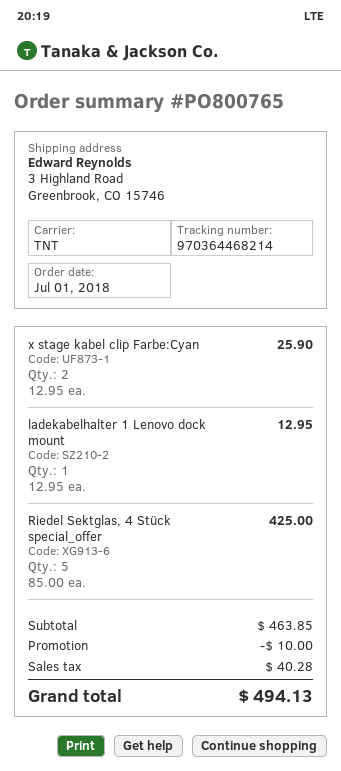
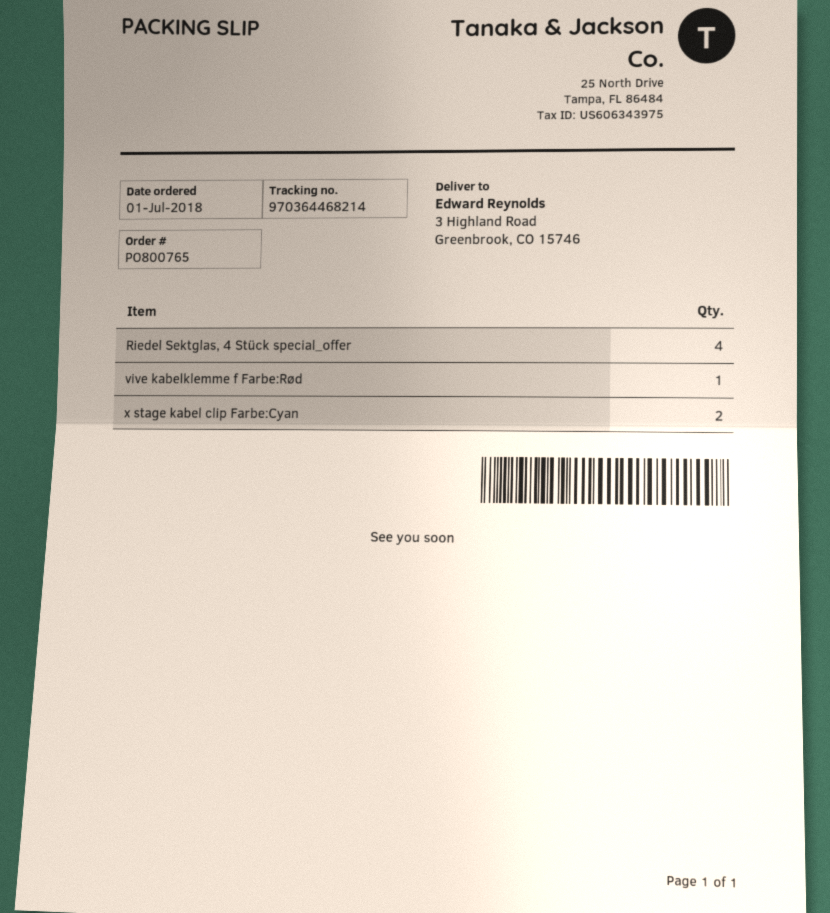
ladekabelhalter 1 Lenovo dock mount: 1 -> none
Riedel Sektglas, 4 Stück special_offer: 5 -> 4
vive kabelklemme f Farbe:Rød: none -> 1

